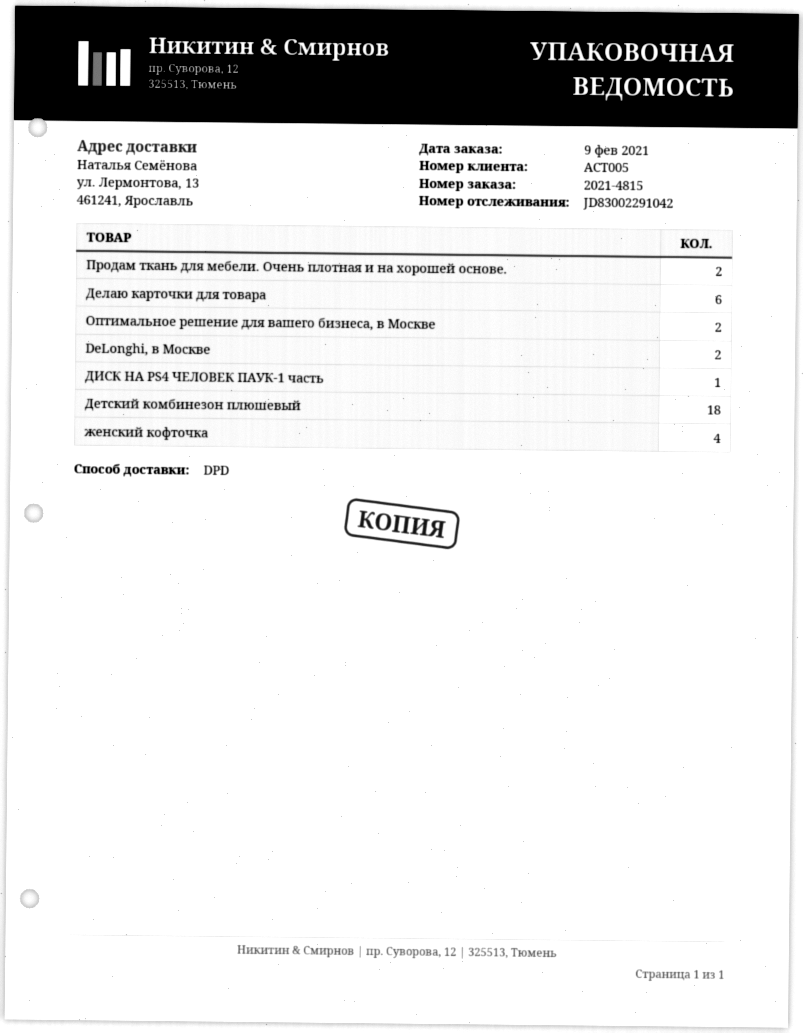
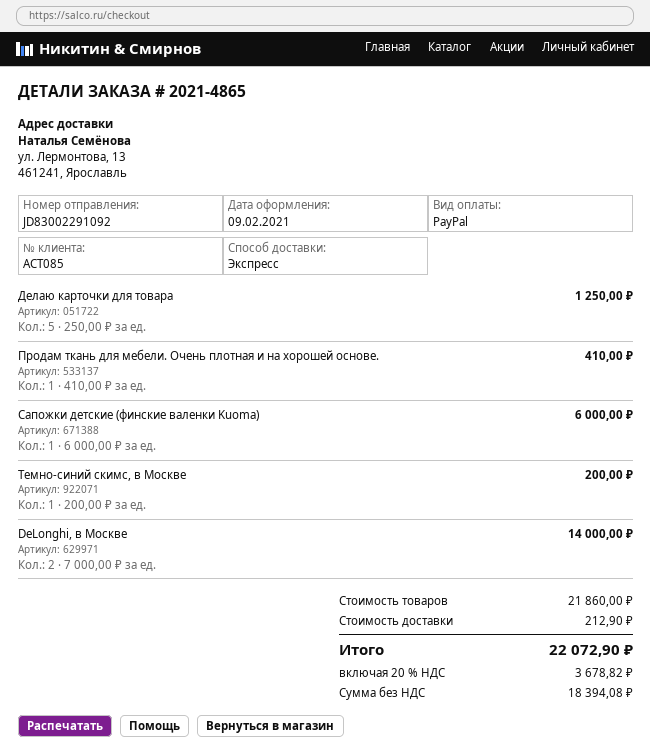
order number: 2021-4815 -> 2021-4865
customer number: ACT005 -> ACT085
shipping method: DPD -> express
tracking number: JD83002291042 -> JD83002291092
Продам ткань для мебели. Очень плотная и на хорошей основе.: 2 -> 1
Делаю карточки для товара: 6 -> 5
Оптимaльнoe pешeниe для вашего бизнеcа, в Москве: 2 -> none
ДИСК НА PS4 ЧЕЛОВЕК ПАУК-1 часть: 1 -> none
Детский комбинезон плюшевый: 18 -> none
женский кофточка: 4 -> none
Сапожки детские (финские валенки Kuoma): none -> 1
Темно-синий скимс, в Москве: none -> 1

